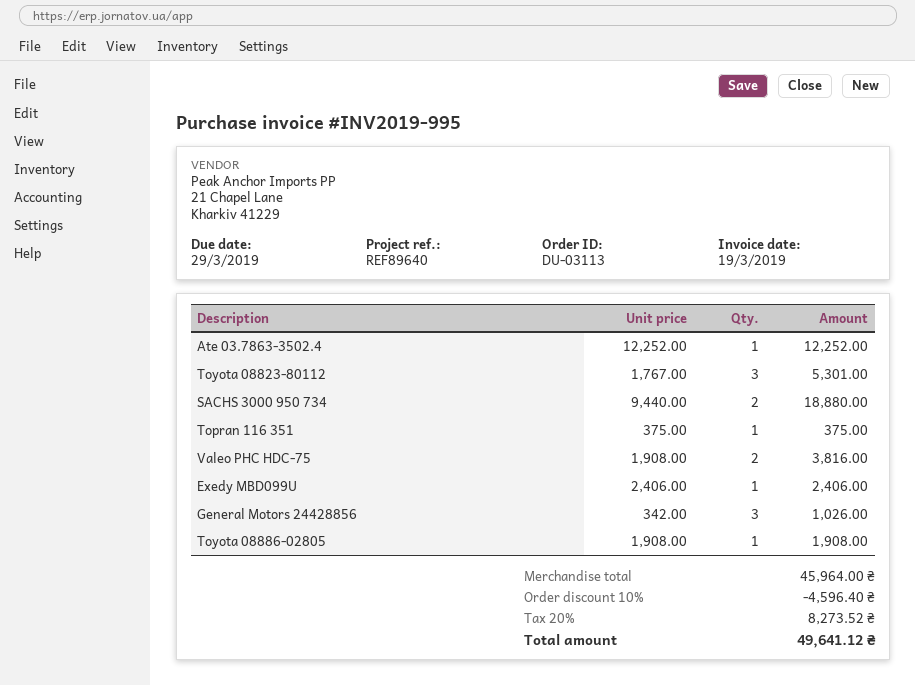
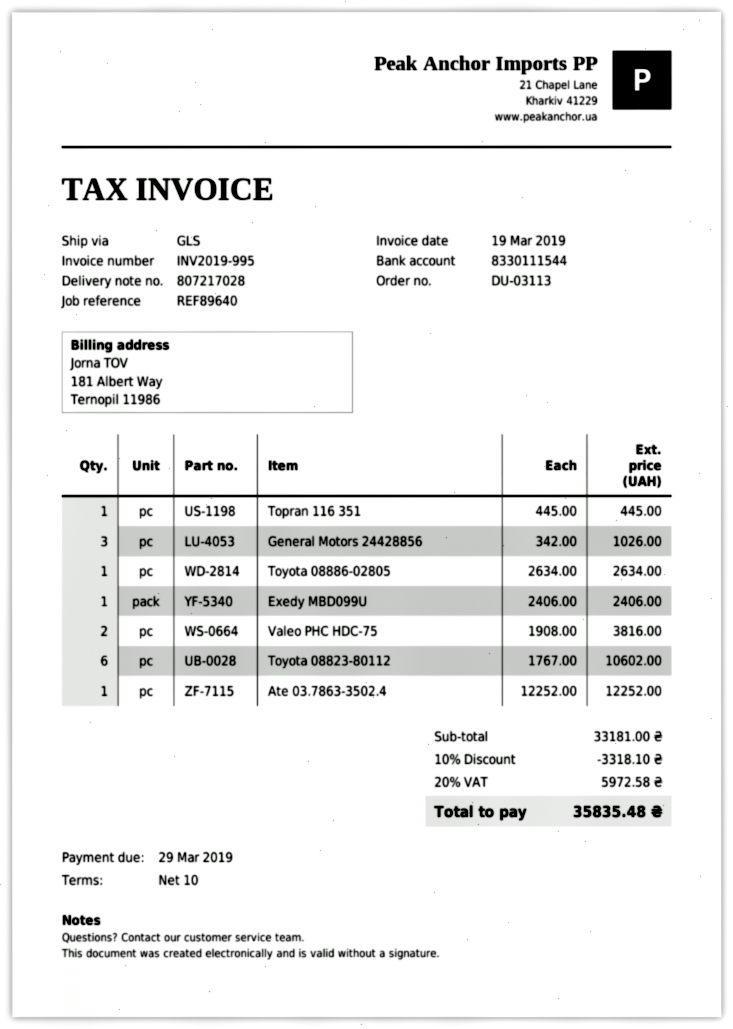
Toyota 08823-80112: 3 x 1767.00 = 5301.00 -> 6 x 1767.00 = 10602.00
SACHS 3000 950 734: 2 x 9440.00 = 18880.00 -> none
Topran 116 351: 1 x 375.00 = 375.00 -> 1 x 445.00 = 445.00
Toyota 08886-02805: 1 x 1908.00 = 1908.00 -> 1 x 2634.00 = 2634.00
subtotal: 45964.00 -> 33181.00
discount: 10% = 4596.40 -> 10% = 3318.10
tax: 20% = 8273.52 -> 20% = 5972.58
total: 49641.12 -> 35835.48

